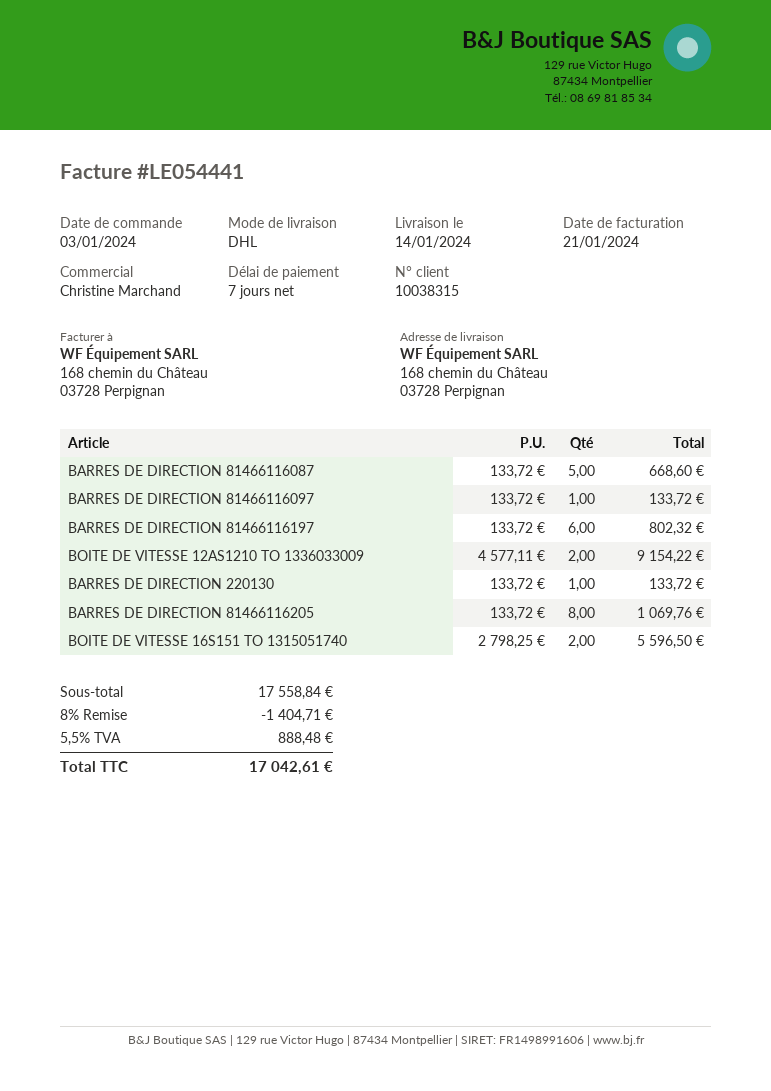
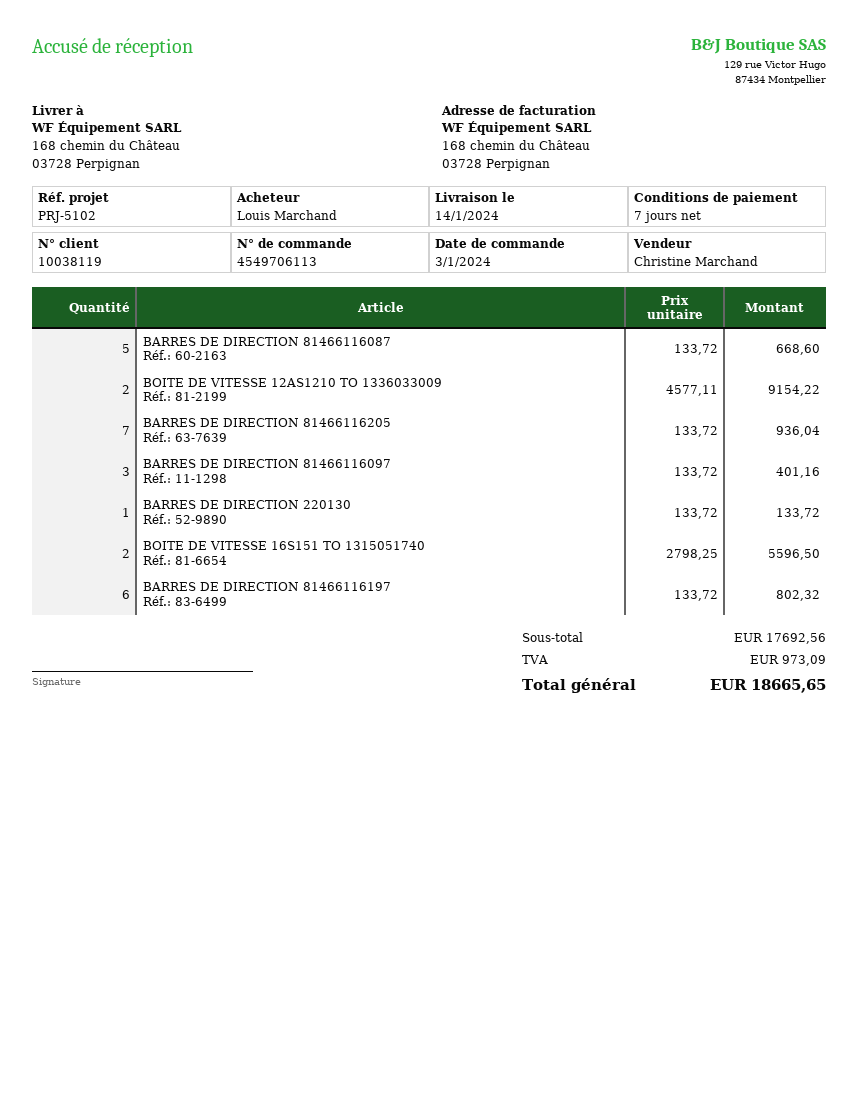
customer number: 10038315 -> 10038119
BARRES DE DIRECTION 81466116097: 1 x 133.72 = 133.72 -> 3 x 133.72 = 401.16
BARRES DE DIRECTION 81466116205: 8 x 133.72 = 1069.76 -> 7 x 133.72 = 936.04
subtotal: 17558.84 -> 17692.56
discount: 8% = 1404.71 -> none
tax: 888.48 -> 973.09
total: 17042.61 -> 18665.65

